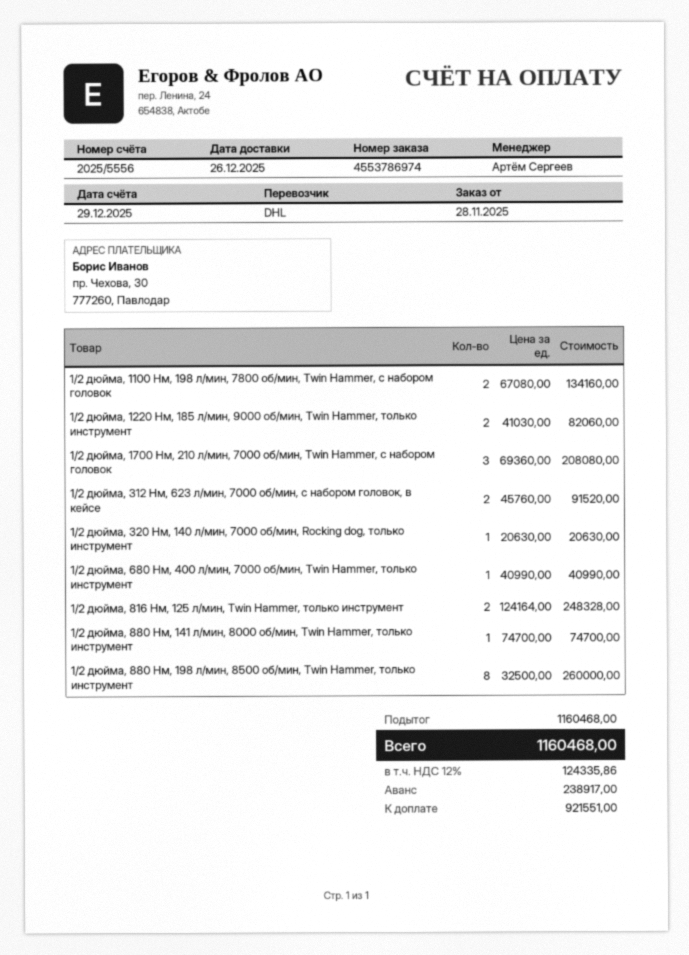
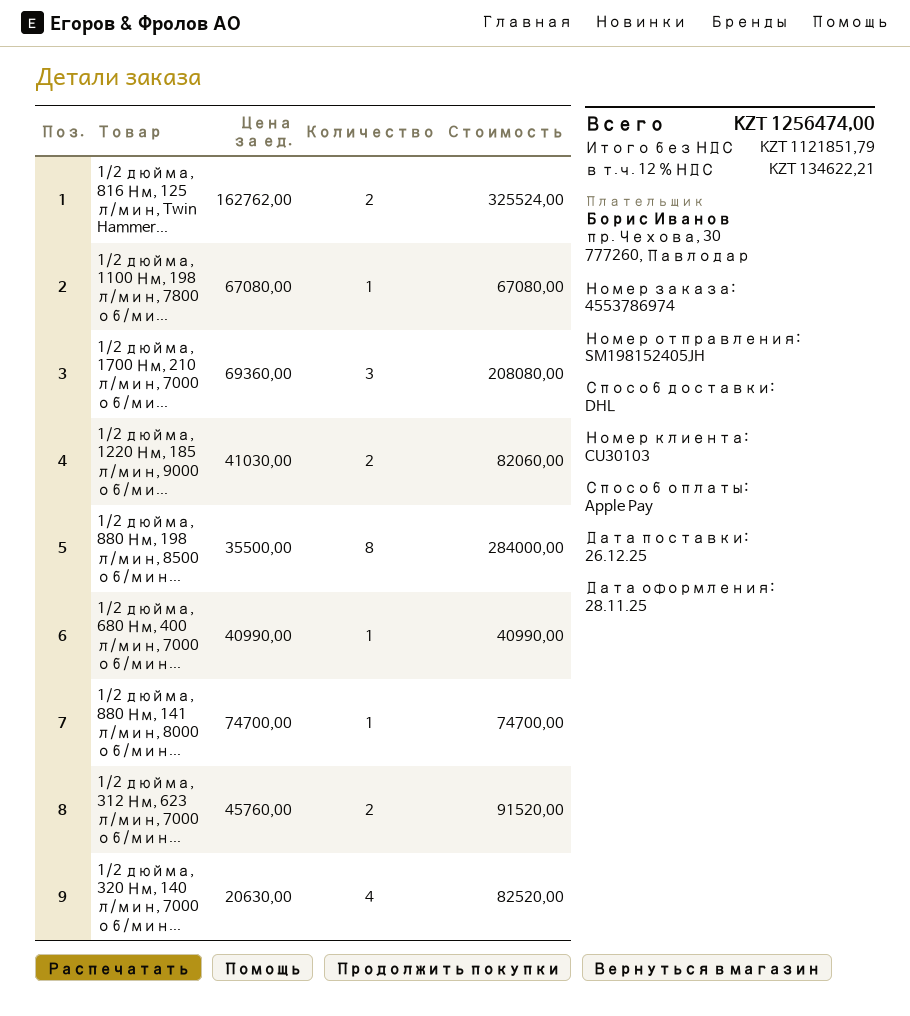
1/2 дюйма, 1100 Нм, 198 л/мин, 7800 об/мин, Twin Hammer, с набором головок: 2 x 67080.00 = 134160.00 -> 1 x 67080.00 = 67080.00
1/2 дюйма, 320 Нм, 140 л/мин, 7000 об/мин, Rocking dog, только инструмент: 1 x 20630.00 = 20630.00 -> 4 x 20630.00 = 82520.00
1/2 дюйма, 816 Нм, 125 л/мин, Twin Hammer, только инструмент: 2 x 124164.00 = 248328.00 -> 2 x 162762.00 = 325524.00
1/2 дюйма, 880 Нм, 198 л/мин, 8500 об/мин, Twin Hammer, только инструмент: 8 x 32500.00 = 260000.00 -> 8 x 35500.00 = 284000.00
tax: 12% = 124335.86 -> 12% = 134622.21
total: 1160468.00 -> 1256474.00

